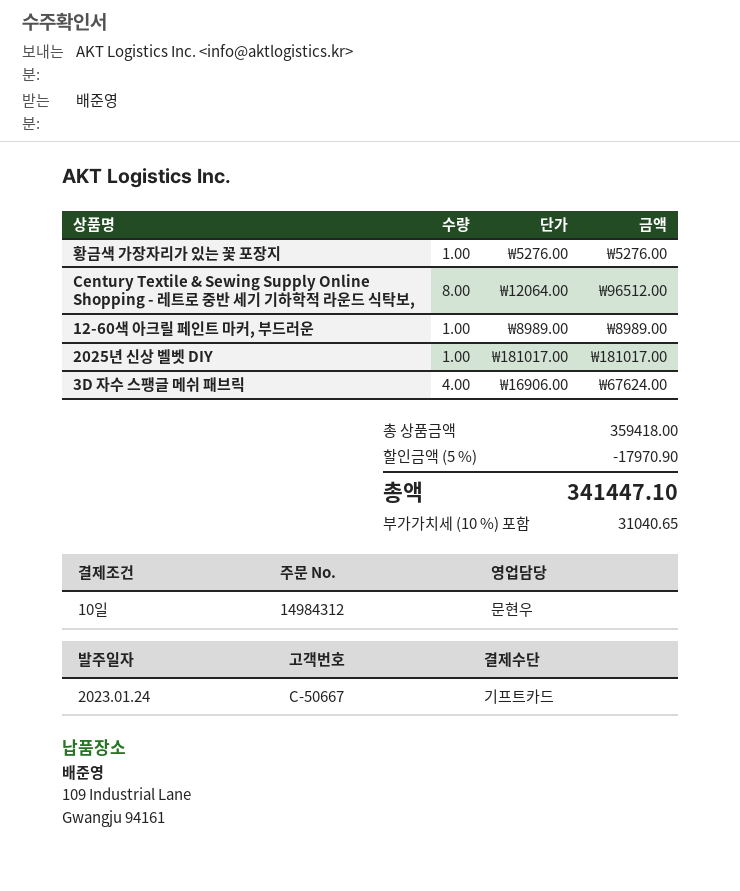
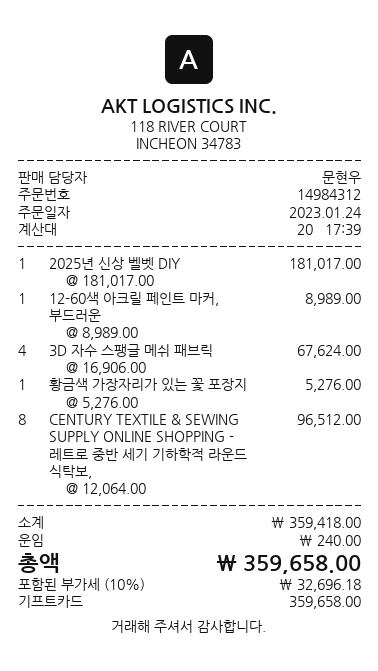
discount: 5% = 17970.90 -> none
shipping: none -> 240.00
tax: 10% = 31040.65 -> 10% = 32696.18
total: 341447.10 -> 359658.00

